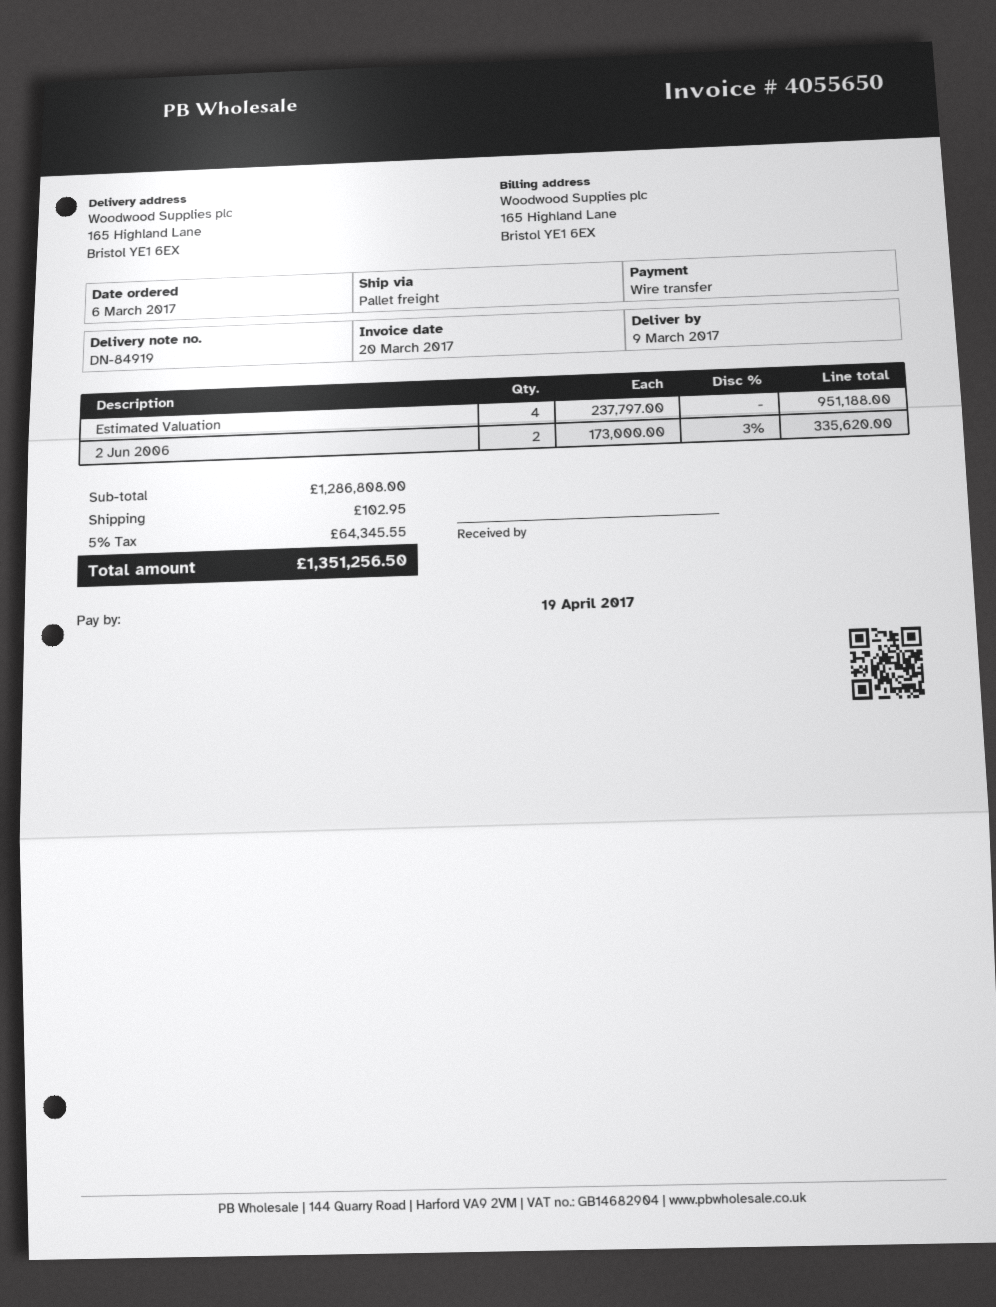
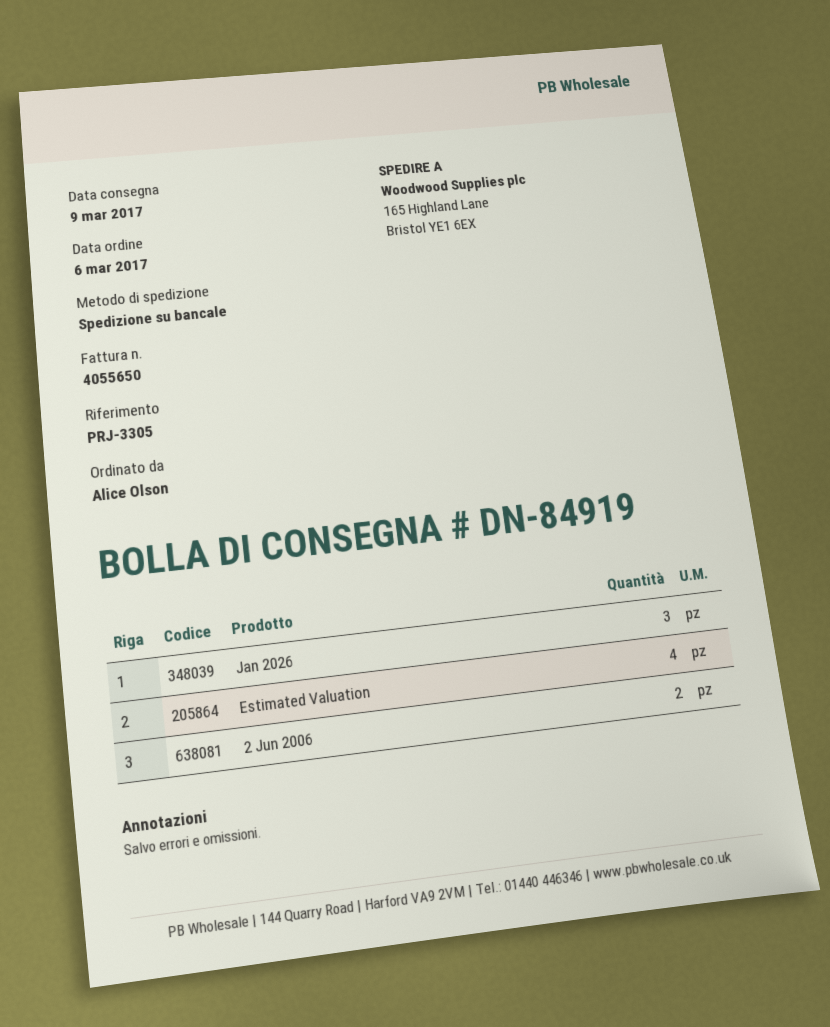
Jan 2026: none -> 3

